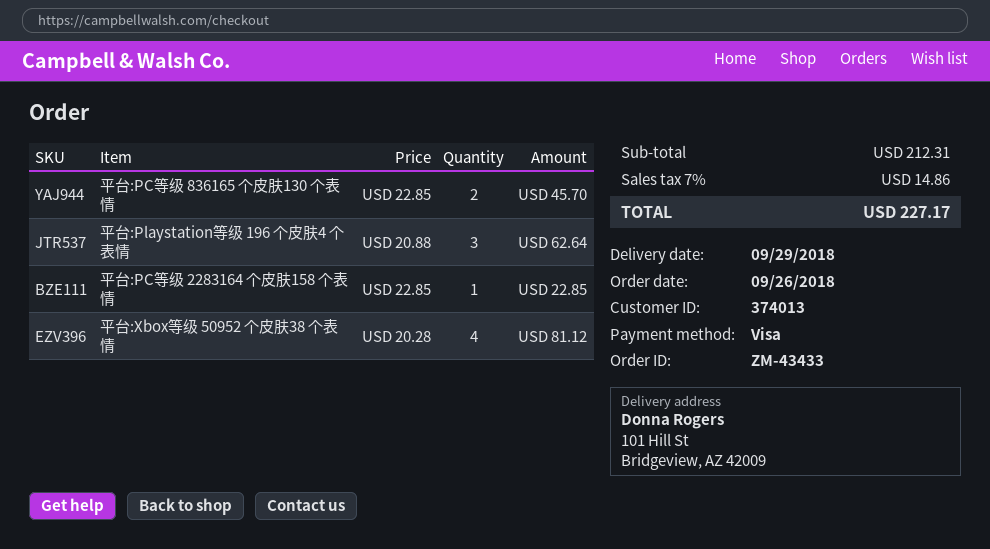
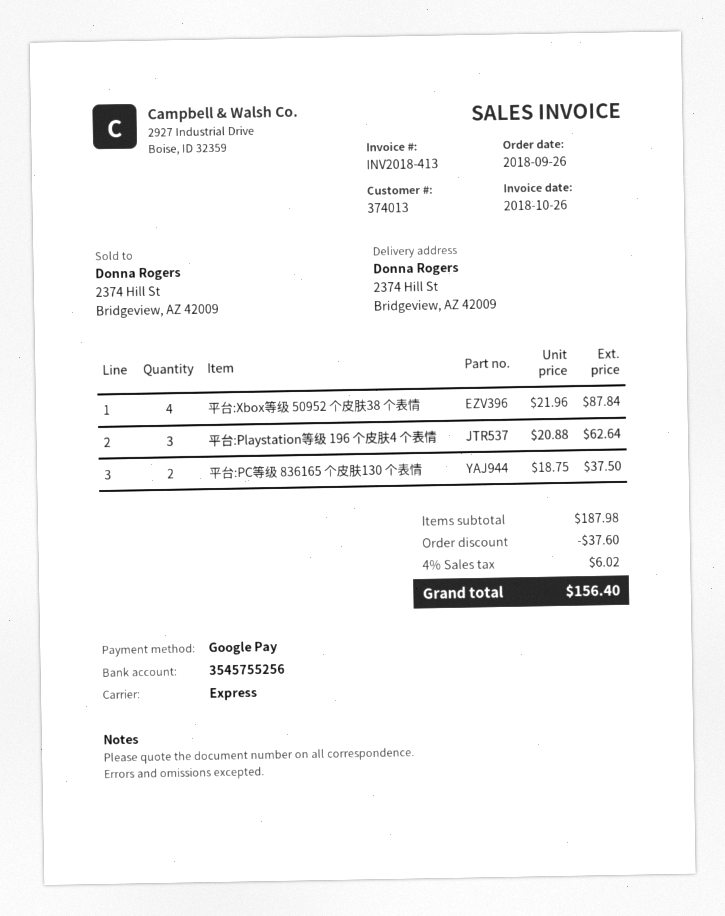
payment method: Visa -> Google Pay
ship to: 101 Hill St, Bridgeview, AZ 42009 -> 2374 Hill St, Bridgeview, AZ 42009
平台:PC等级 836165 个皮肤130 个表情: 2 x 22.85 = 45.70 -> 2 x 18.75 = 37.50
平台:PC等级 2283164 个皮肤158 个表情: 1 x 22.85 = 22.85 -> none
平台:Xbox等级 50952 个皮肤38 个表情: 4 x 20.28 = 81.12 -> 4 x 21.96 = 87.84
subtotal: 212.31 -> 187.98
discount: none -> 37.60
tax: 7% = 14.86 -> 4% = 6.02
total: 227.17 -> 156.40

